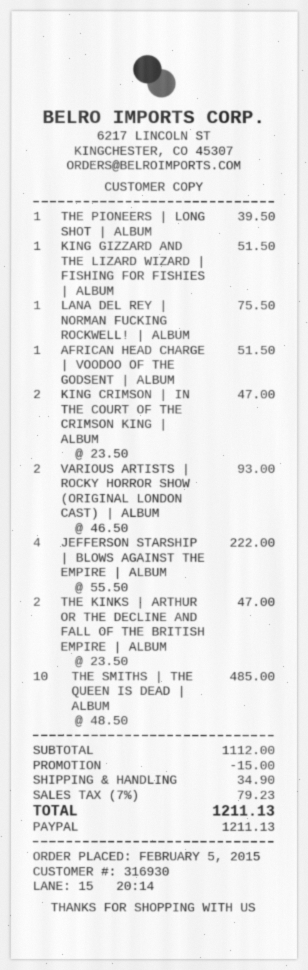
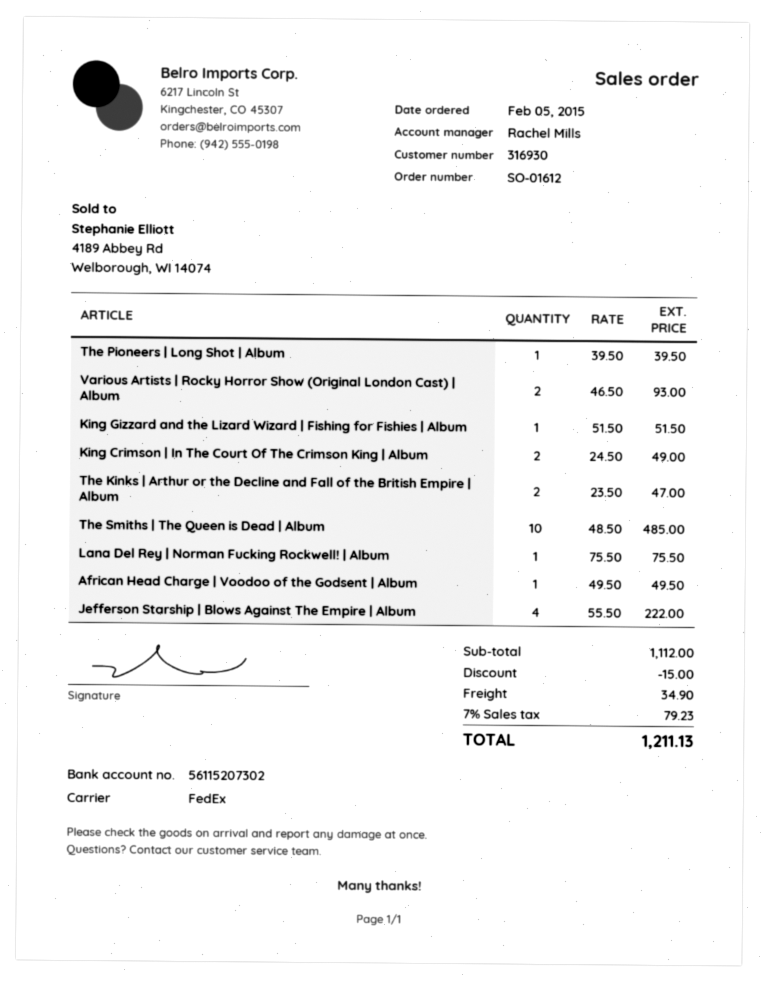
AFRICAN HEAD CHARGE | VOODOO OF THE GODSENT | ALBUM: 1 x 51.50 = 51.50 -> 1 x 49.50 = 49.50
KING CRIMSON | IN THE COURT OF THE CRIMSON KING | ALBUM: 2 x 23.50 = 47.00 -> 2 x 24.50 = 49.00

